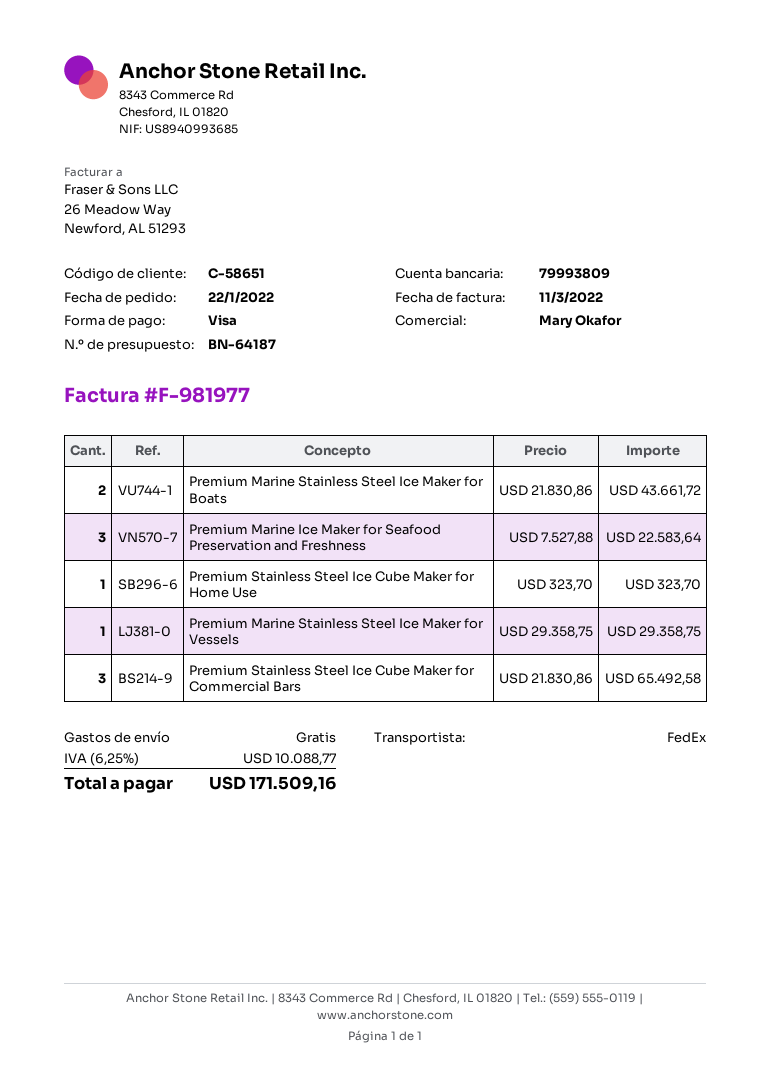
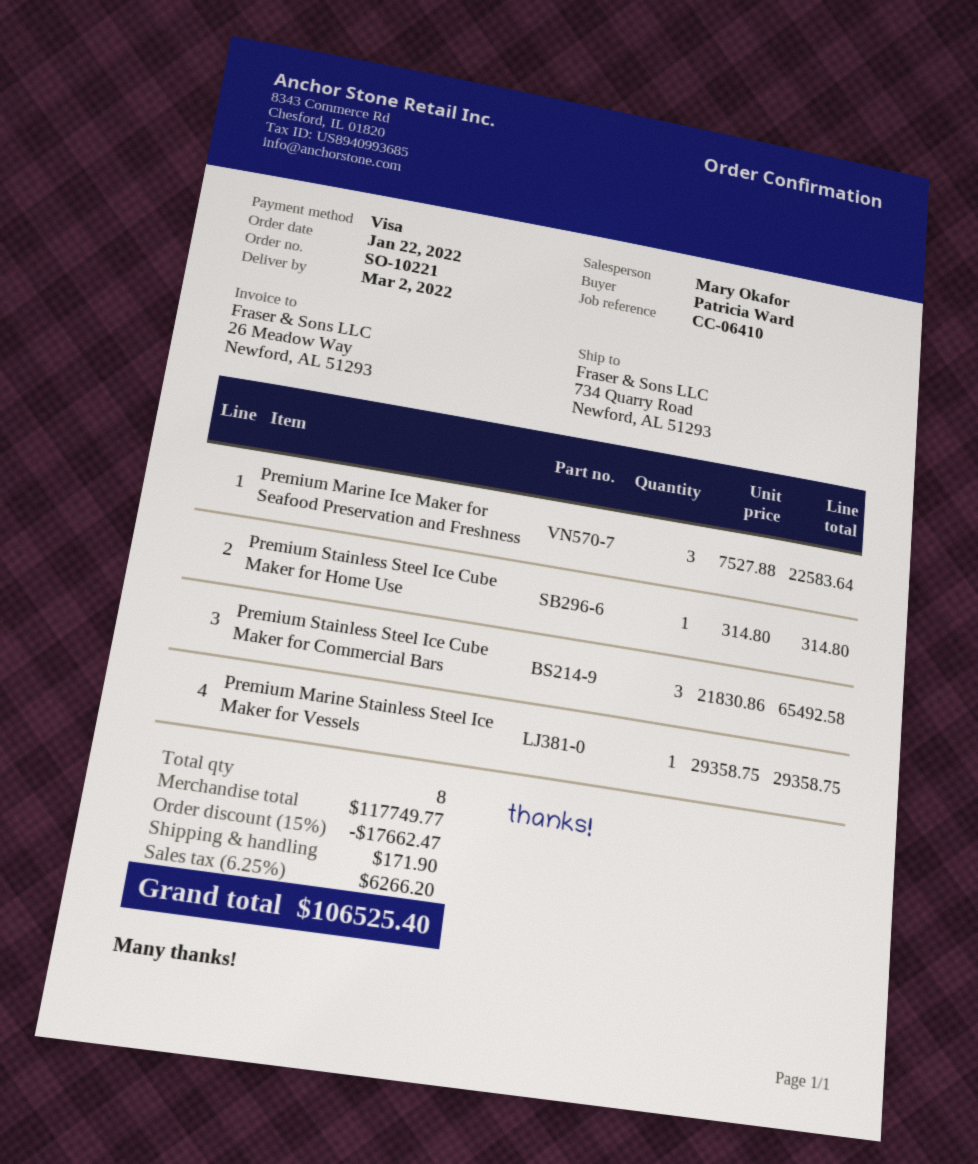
Premium Marine Stainless Steel Ice Maker for Boats: 2 x 21830.86 = 43661.72 -> none
Premium Stainless Steel Ice Cube Maker for Home Use: 1 x 323.70 = 323.70 -> 1 x 314.80 = 314.80
discount: none -> 15% = 17662.47
shipping: 0.00 -> 171.90
tax: 6.25% = 10088.77 -> 6.25% = 6266.20
total: 171509.16 -> 106525.40

